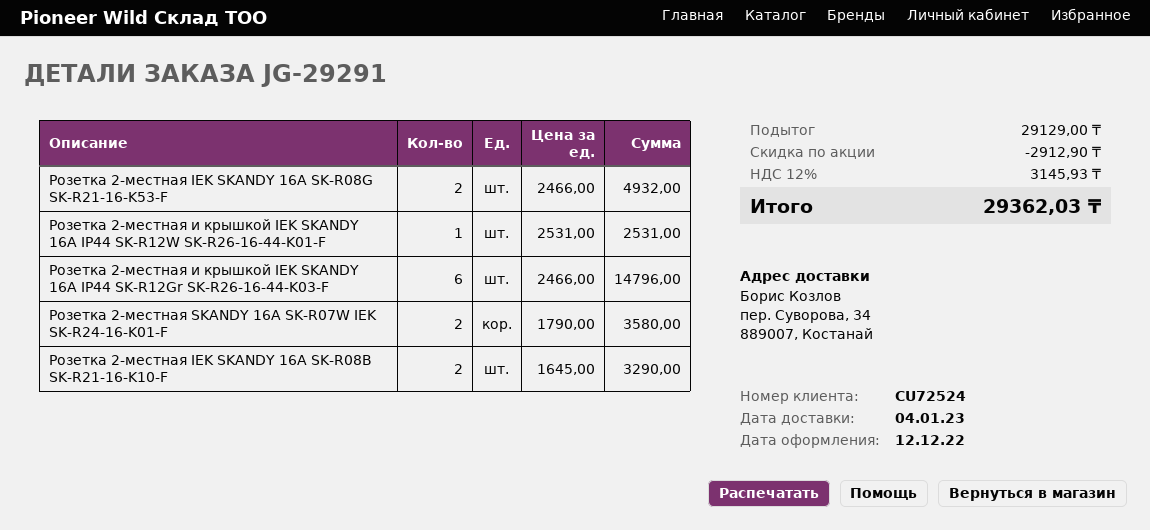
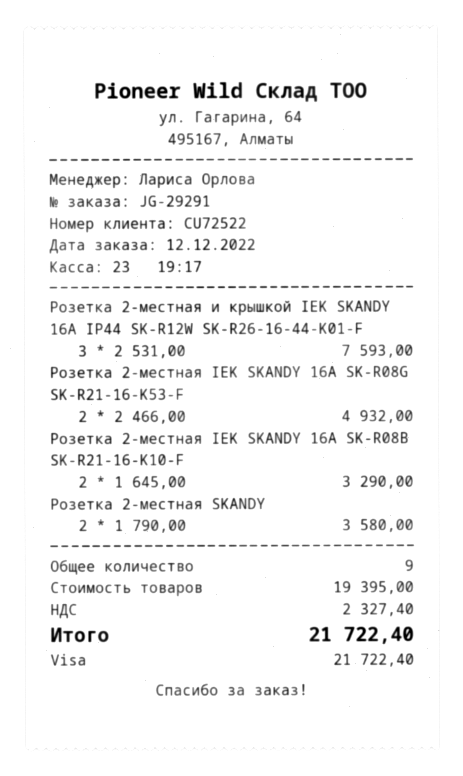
customer number: CU72524 -> CU72522
Розетка 2-местная и крышкой IEK SKANDY 16А IP44 SK-R12W SK-R26-16-44-K01-F: 1 x 2531.00 = 2531.00 -> 3 x 2531.00 = 7593.00
Розетка 2-местная и крышкой IEK SKANDY 16А IP44 SK-R12Gr SK-R26-16-44-K03-F: 6 x 2466.00 = 14796.00 -> none
subtotal: 29129.00 -> 19395.00
discount: 2912.90 -> none
tax: 3145.93 -> 2327.40
total: 29362.03 -> 21722.40

